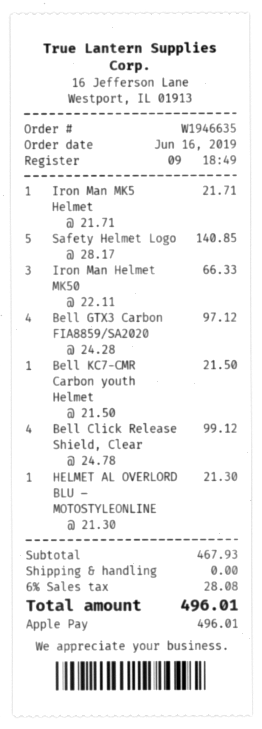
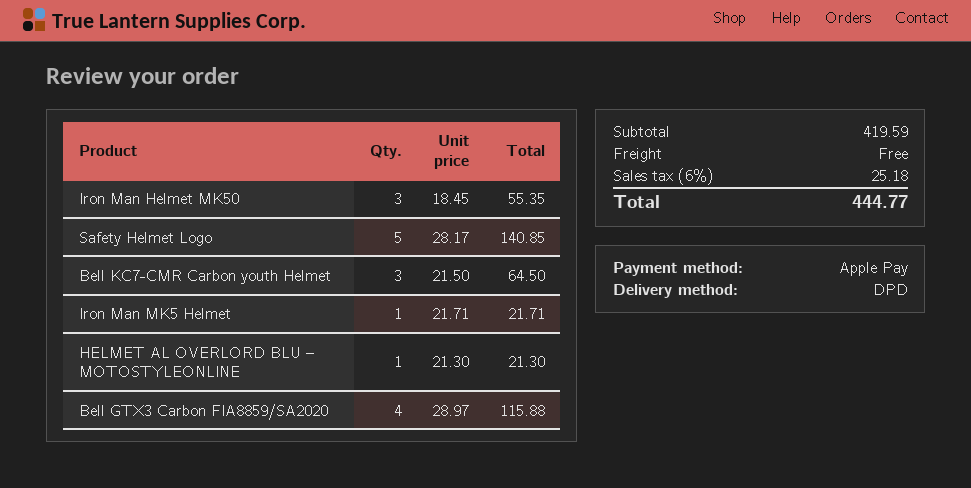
Iron Man Helmet MK50: 3 x 22.11 = 66.33 -> 3 x 18.45 = 55.35
Bell GTX3 Carbon FIA8859/SA2020: 4 x 24.28 = 97.12 -> 4 x 28.97 = 115.88
Bell KC7-CMR Carbon youth Helmet: 1 x 21.50 = 21.50 -> 3 x 21.50 = 64.50
Bell Click Release Shield, Clear: 4 x 24.78 = 99.12 -> none
subtotal: 467.93 -> 419.59
tax: 6% = 28.08 -> 6% = 25.18
total: 496.01 -> 444.77

